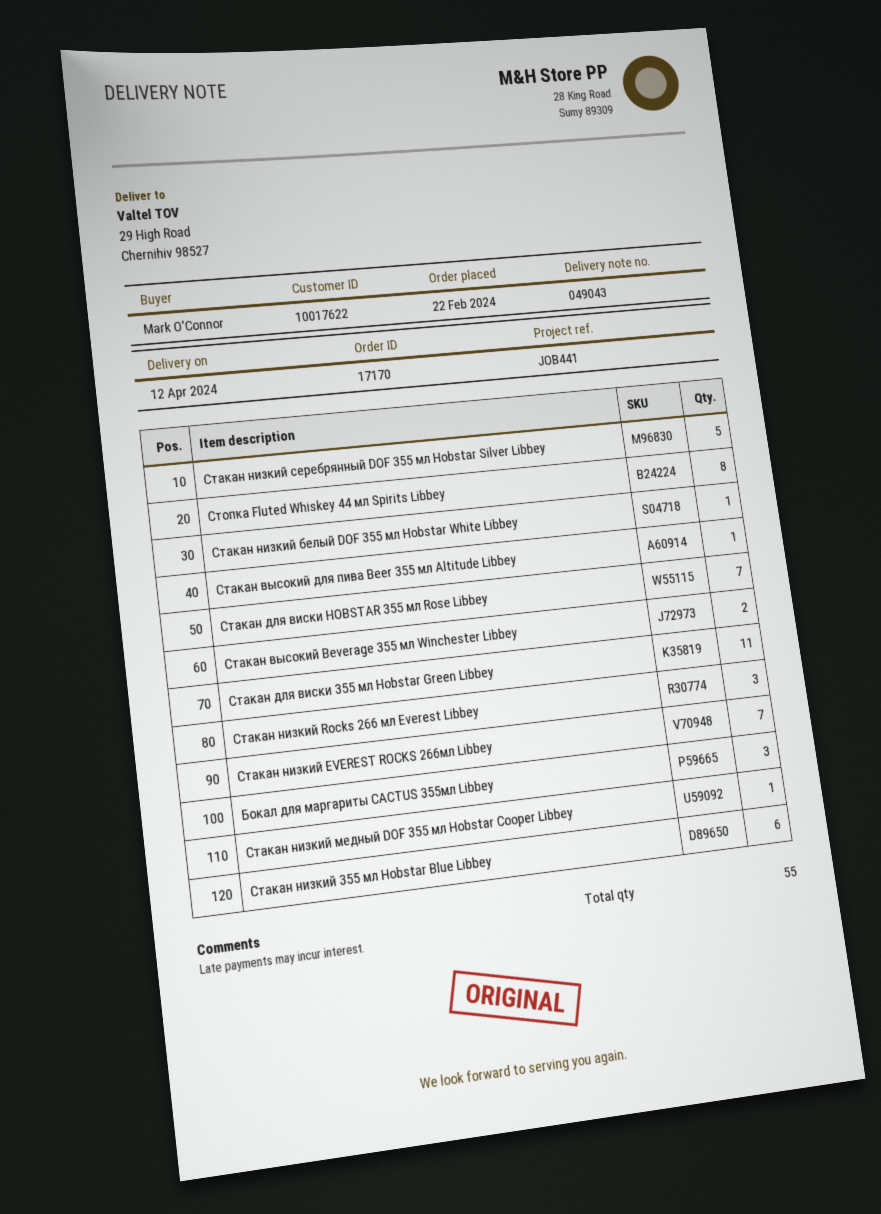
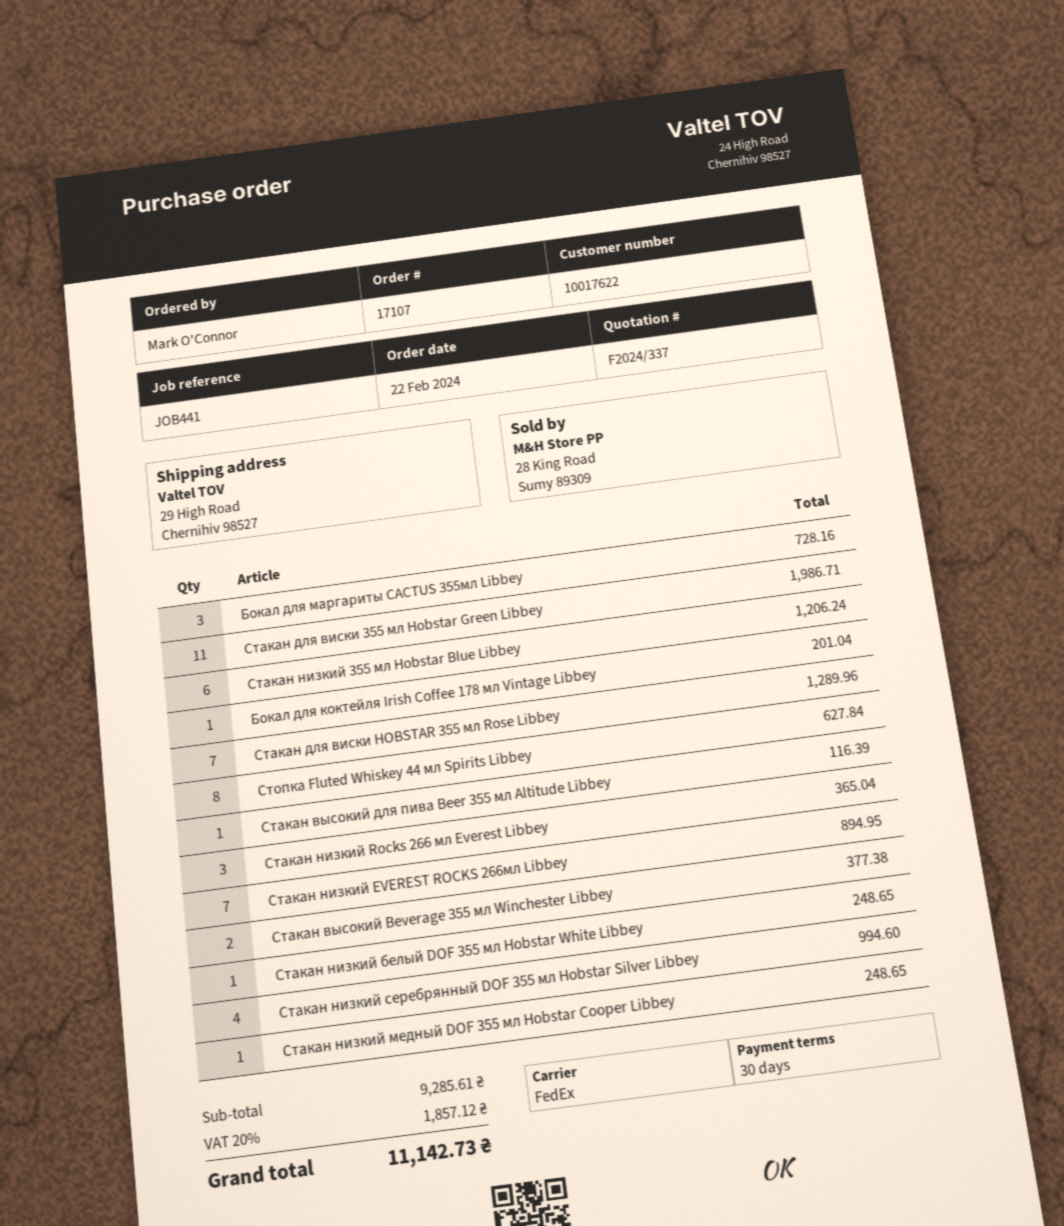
order number: 17170 -> 17107
Стакан низкий серебрянный DOF 355 мл Hobstar Silver Libbey: 5 -> 4
Бокал для коктейля Irish Coffee 178 мл Vintage Libbey: none -> 1

